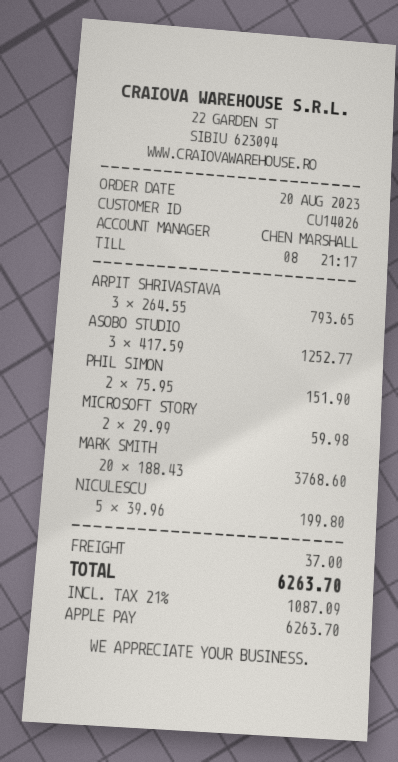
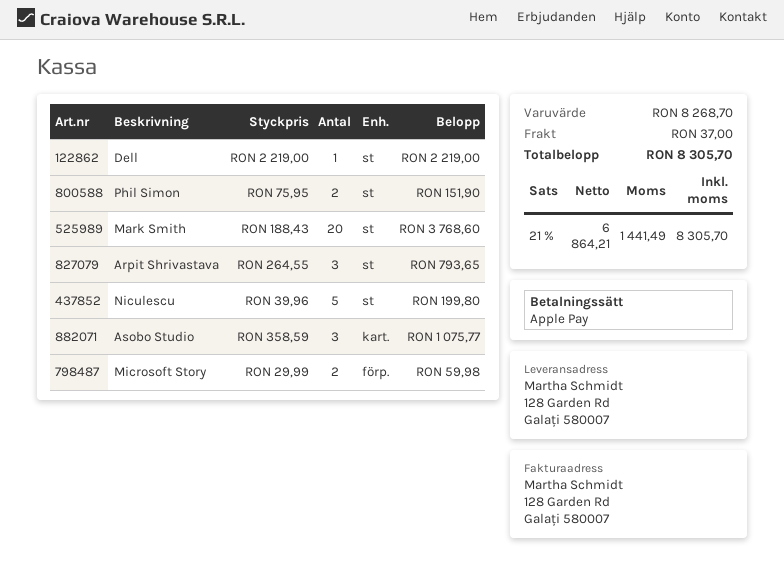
ASOBO STUDIO: 3 x 417.59 = 1252.77 -> 3 x 358.59 = 1075.77
Dell: none -> 1 x 2219.00 = 2219.00
tax: 21% = 1087.09 -> 21% = 1441.49
total: 6263.70 -> 8305.70

